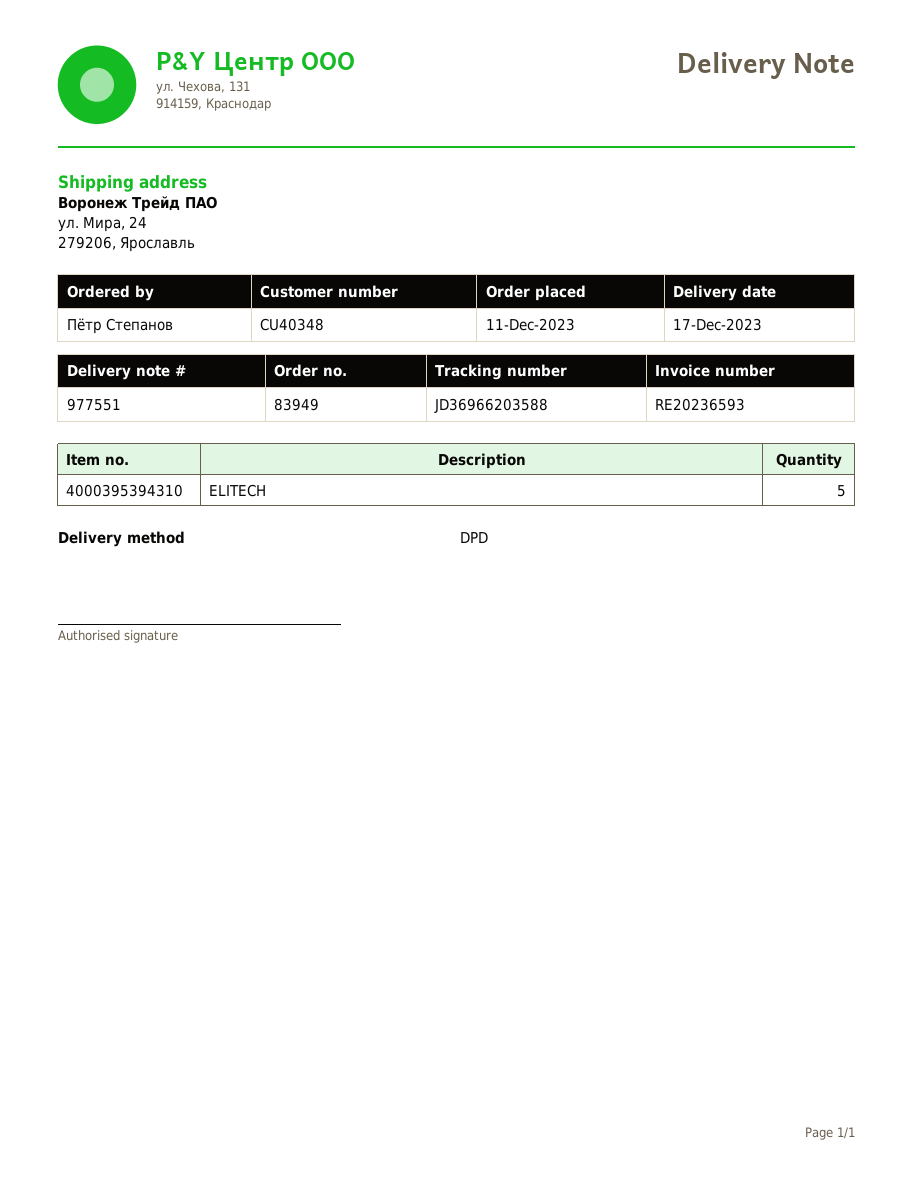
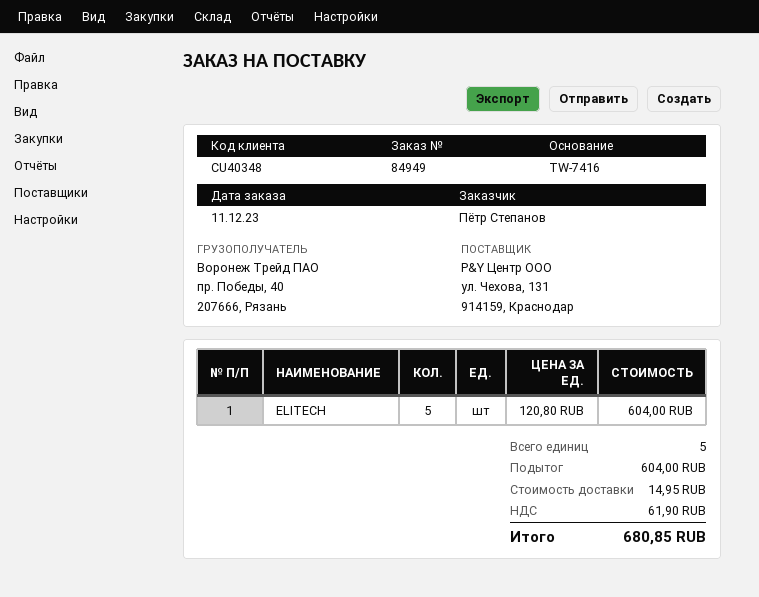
order number: 83949 -> 84949
ship to: ул. Мира, 24, 279206, Ярославль -> пр. Победы, 40, 207666, Рязань

